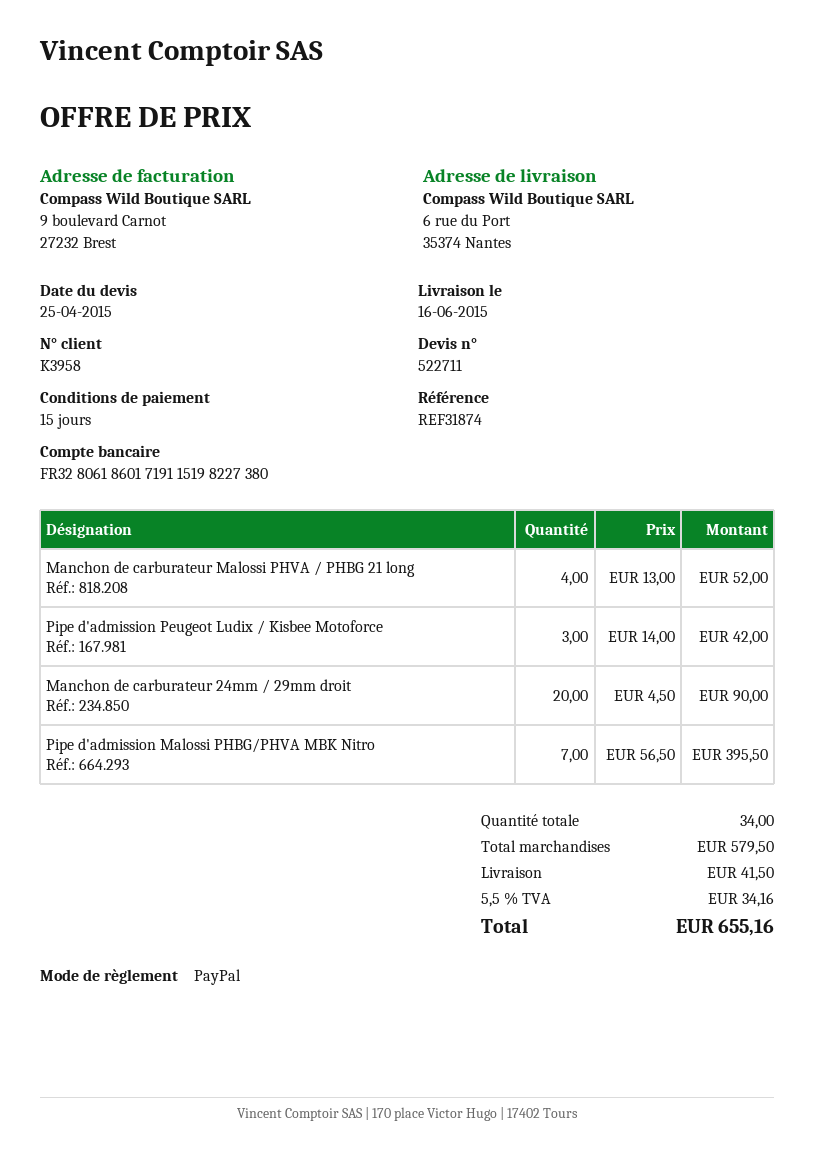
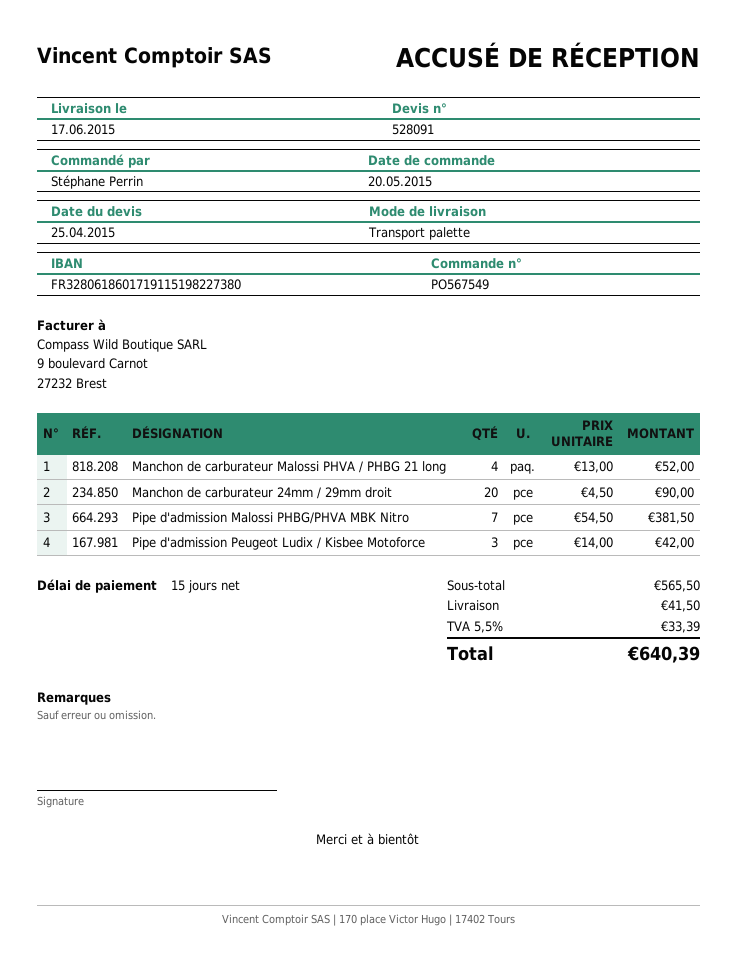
quote number: 522711 -> 528091
delivery date: 2015-06-16 -> 2015-06-17
Pipe d'admission Malossi PHBG/PHVA MBK Nitro: 7 x 56.50 = 395.50 -> 7 x 54.50 = 381.50
subtotal: 579.50 -> 565.50
tax: 5.5% = 34.16 -> 5.5% = 33.39
total: 655.16 -> 640.39

